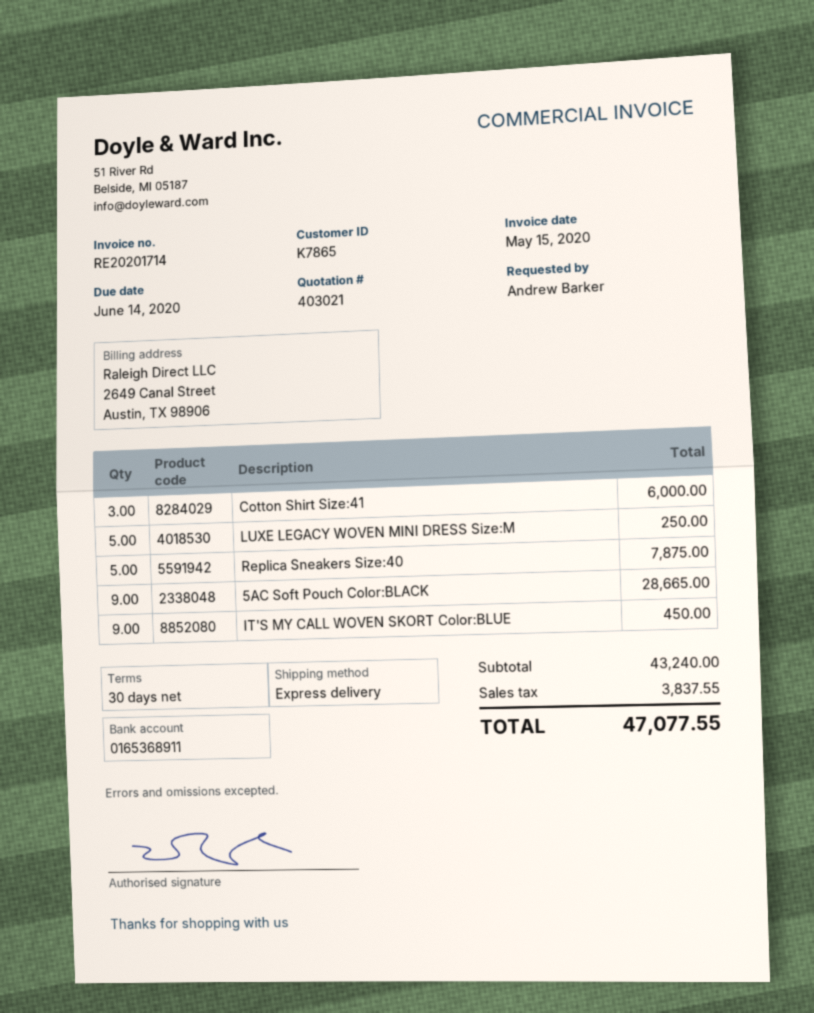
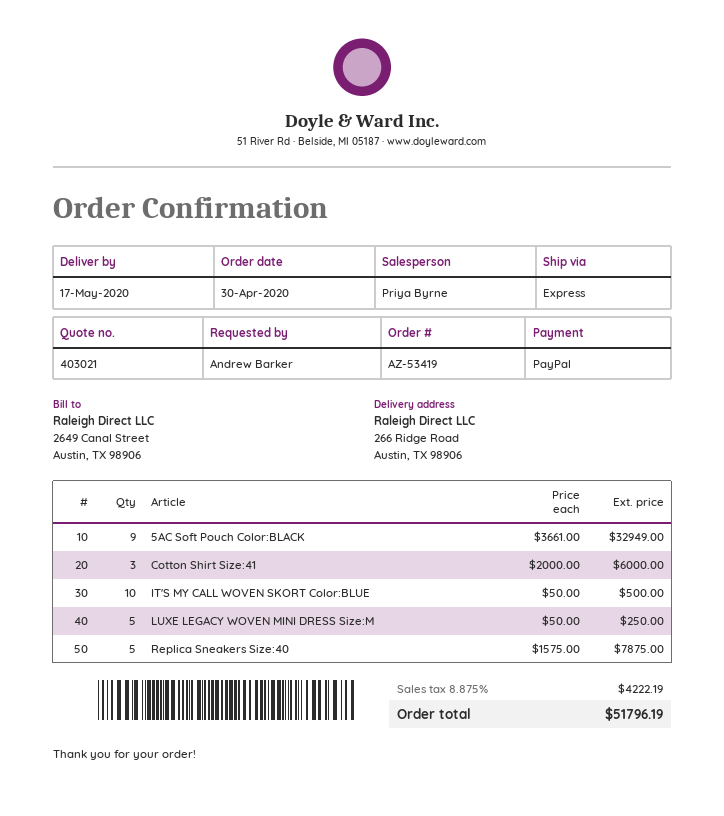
5AC Soft Pouch Color:BLACK: 9 for 28665.00 -> 9 for 32949.00
IT'S MY CALL WOVEN SKORT Color:BLUE: 9 for 450.00 -> 10 for 500.00
tax: 3837.55 -> 4222.19
total: 47077.55 -> 51796.19

